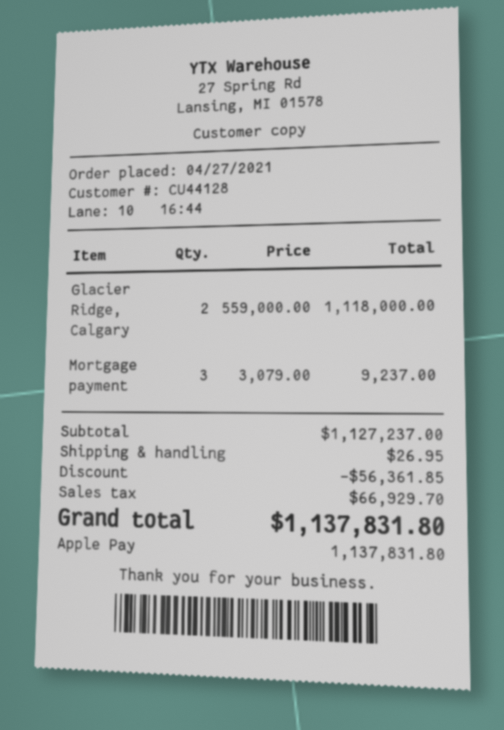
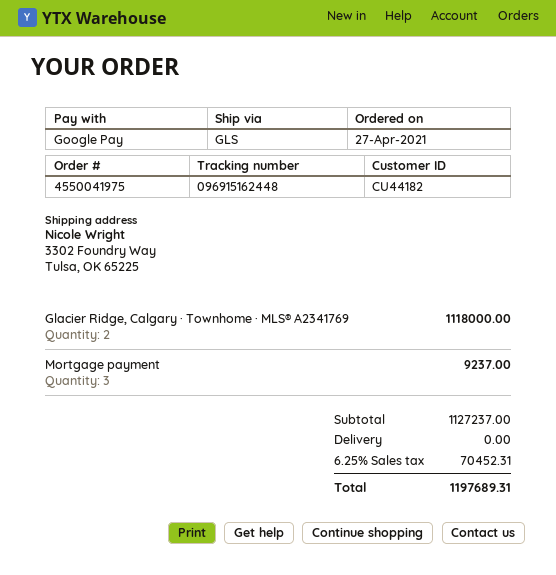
customer number: CU44128 -> CU44182
payment method: Apple Pay -> Google Pay
discount: 56361.85 -> none
shipping: 26.95 -> 0.00
tax: 66929.70 -> 70452.31
total: 1137831.80 -> 1197689.31

